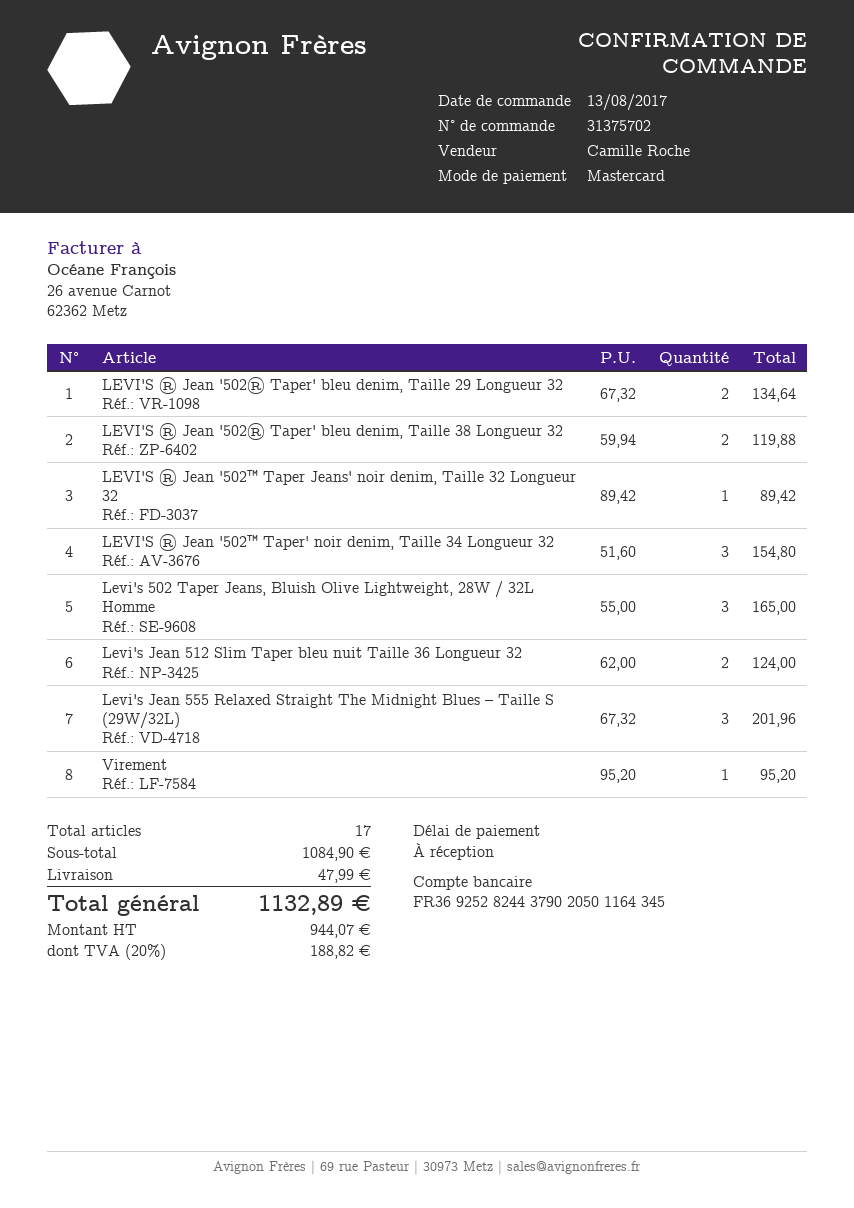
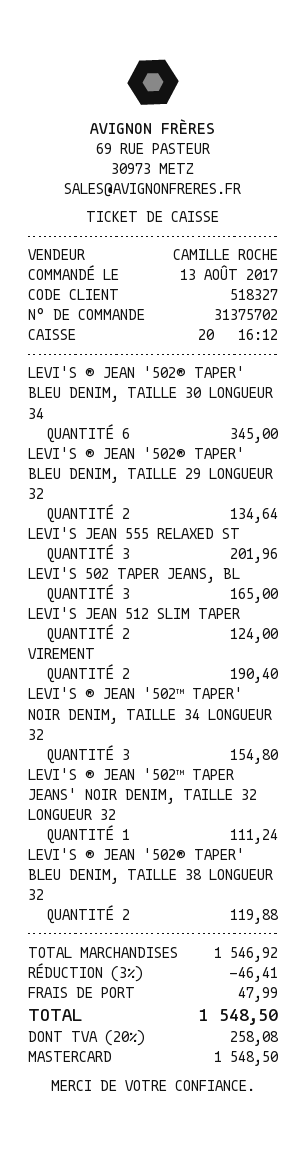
LEVI'S ® Jean '502™ Taper Jeans' noir denim, Taille 32 Longueur 32: 1 for 89.42 -> 1 for 111.24
Virement: 1 for 95.20 -> 2 for 190.40
LEVI'S ® JEAN '502® TAPER' BLEU DENIM, TAILLE 30 LONGUEUR 34: none -> 6 for 345.00
subtotal: 1084.90 -> 1546.92
discount: none -> 3% = 46.41
tax: 20% = 188.82 -> 20% = 258.08
total: 1132.89 -> 1548.50

